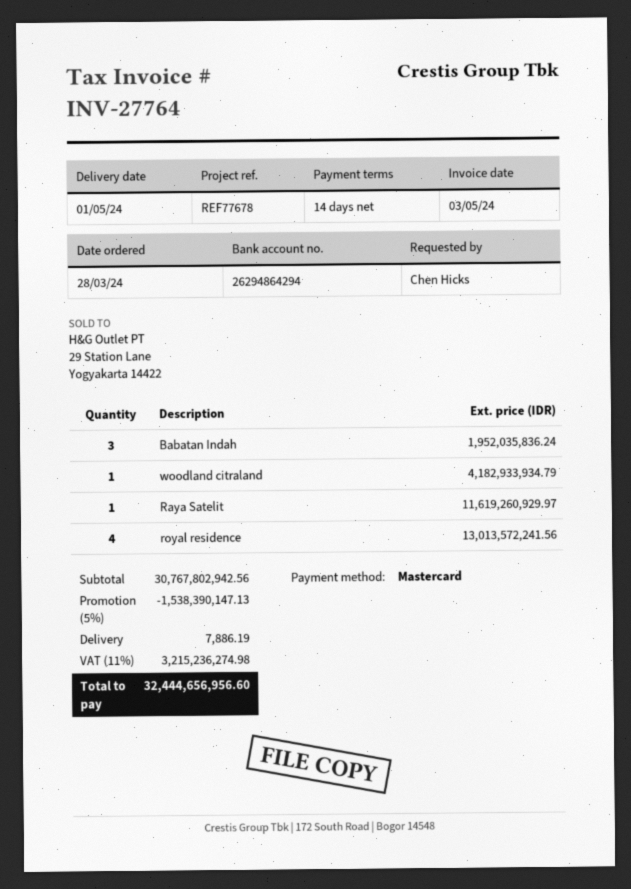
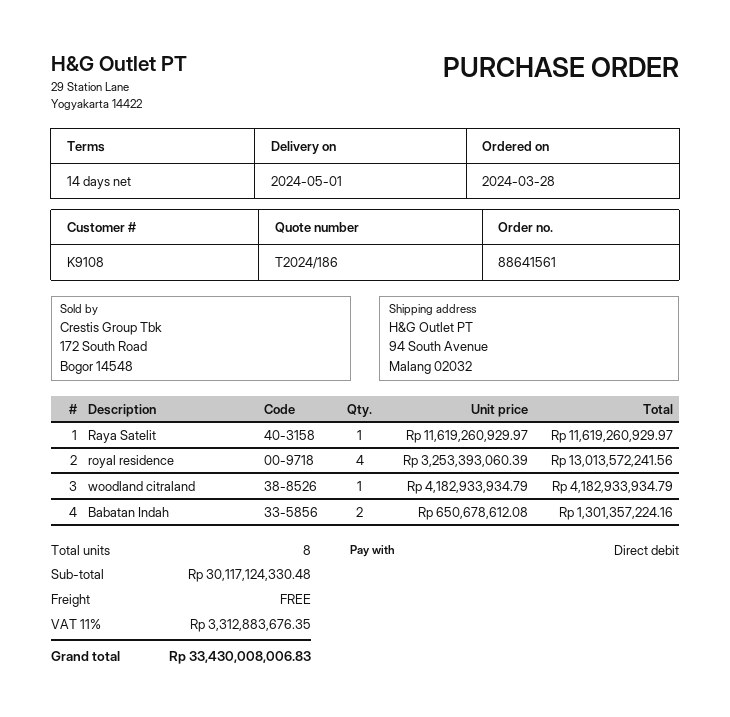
payment method: Mastercard -> direct debit
Babatan Indah: 3 for 1952035836.24 -> 2 for 1301357224.16
subtotal: 30767802942.56 -> 30117124330.48
discount: 5% = 1538390147.13 -> none
shipping: 7886.19 -> 0.00
tax: 11% = 3215236274.98 -> 11% = 3312883676.35
total: 32444656956.60 -> 33430008006.83

